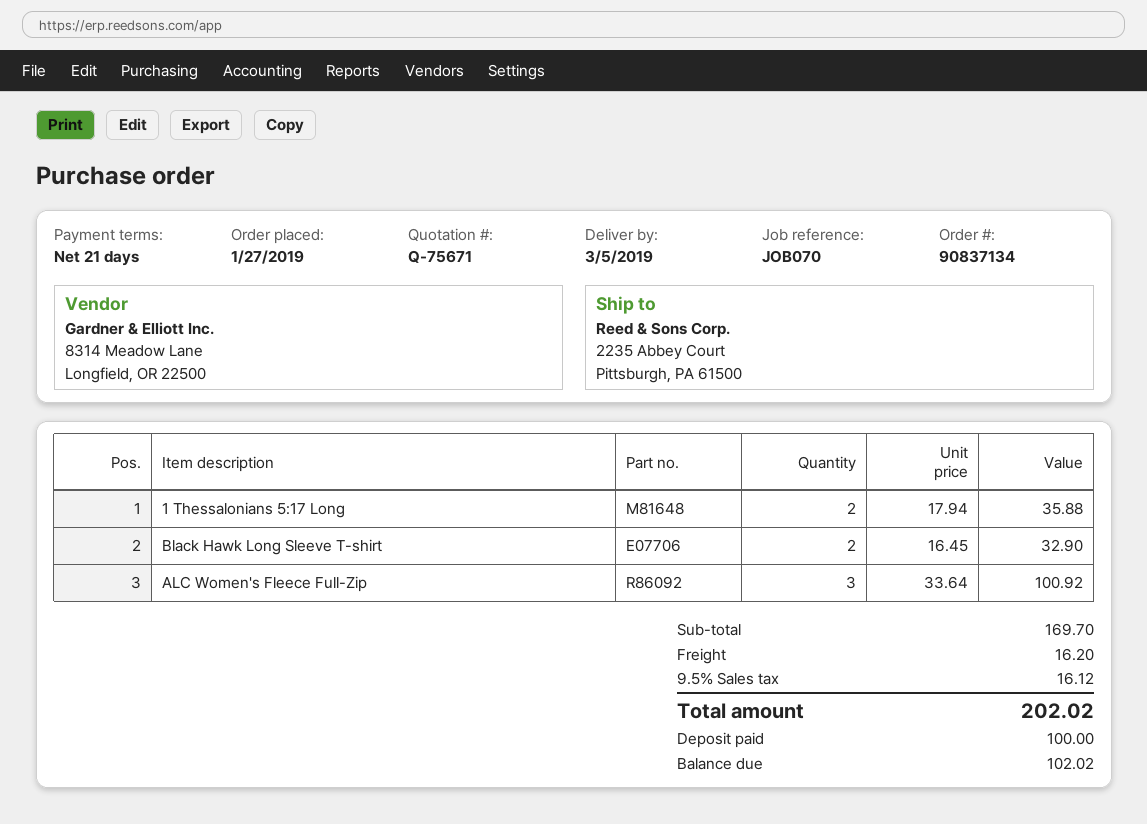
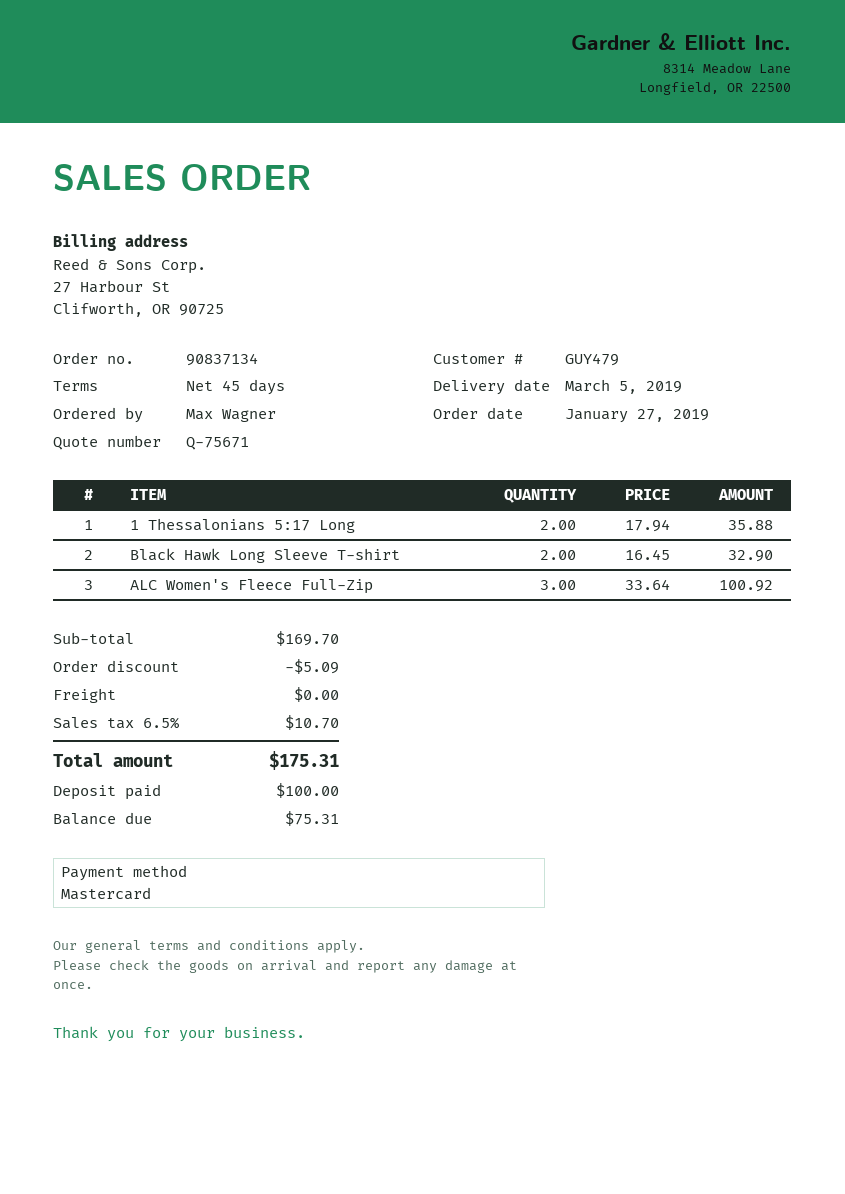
payment terms: 21 days -> 45 days
discount: none -> 5.09
shipping: 16.20 -> 0.00
tax: 9.5% = 16.12 -> 6.5% = 10.70
total: 202.02 -> 175.31
balance: 102.02 -> 75.31

